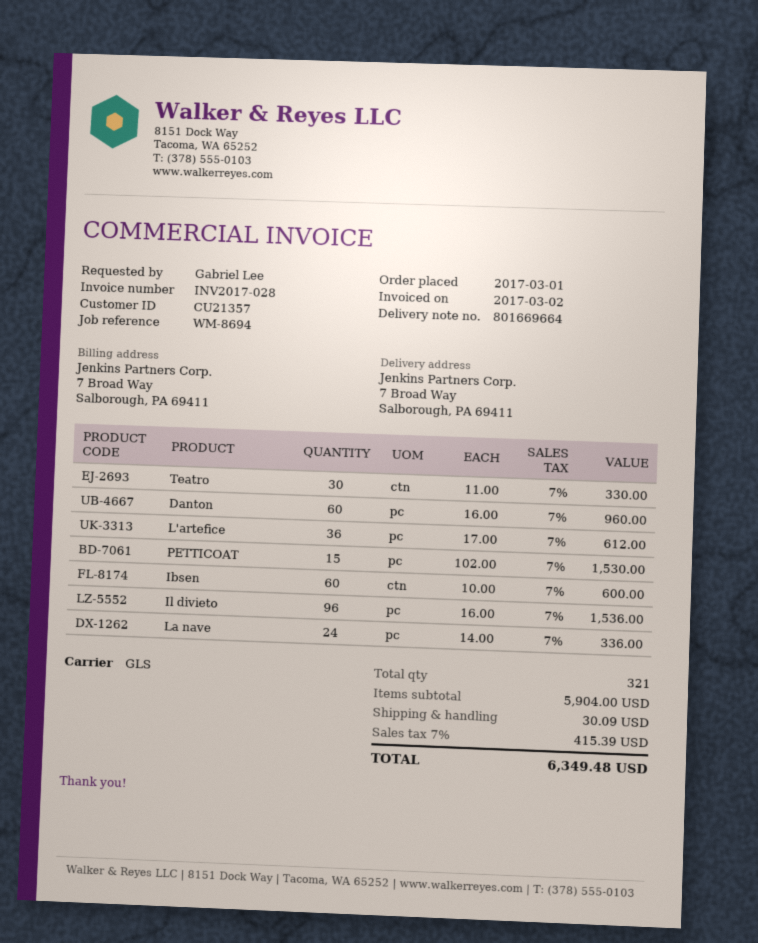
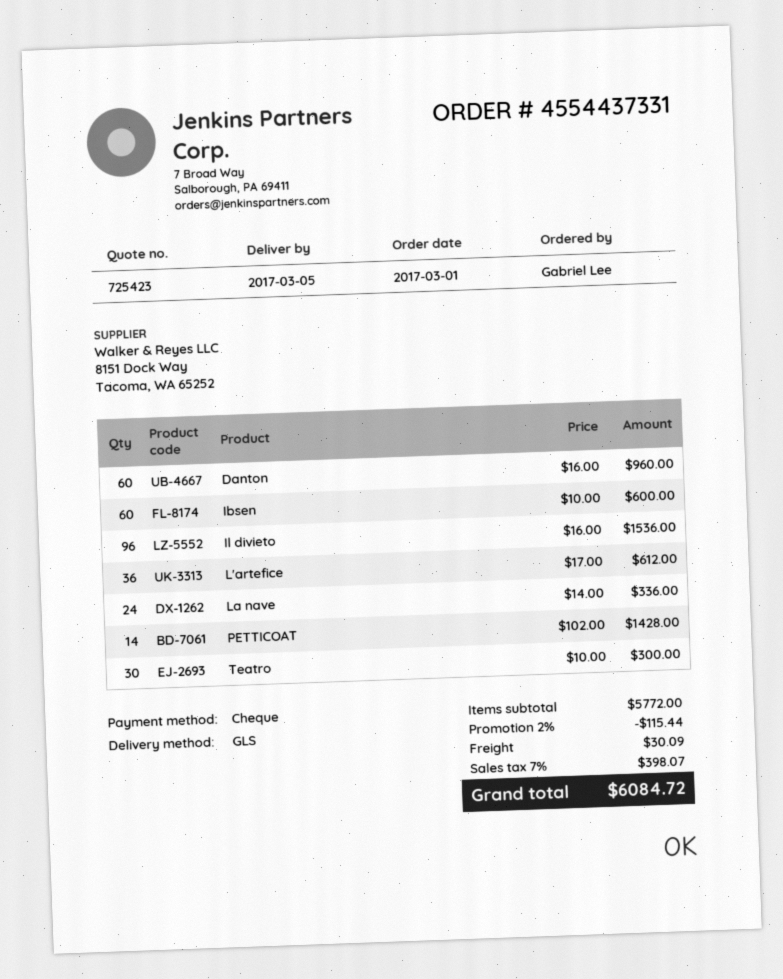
Teatro: 30 x 11.00 = 330.00 -> 30 x 10.00 = 300.00
PETTICOAT: 15 x 102.00 = 1530.00 -> 14 x 102.00 = 1428.00
subtotal: 5904.00 -> 5772.00
discount: none -> 2% = 115.44
tax: 7% = 415.39 -> 7% = 398.07
total: 6349.48 -> 6084.72

